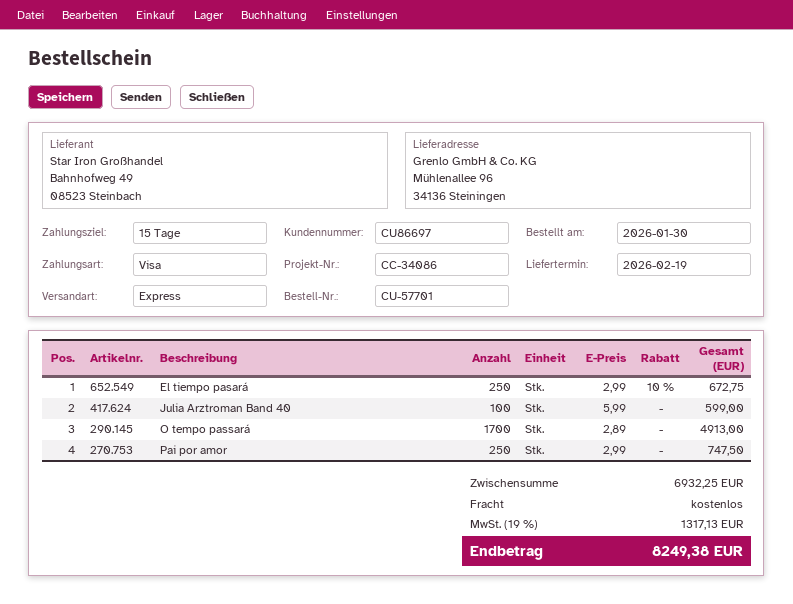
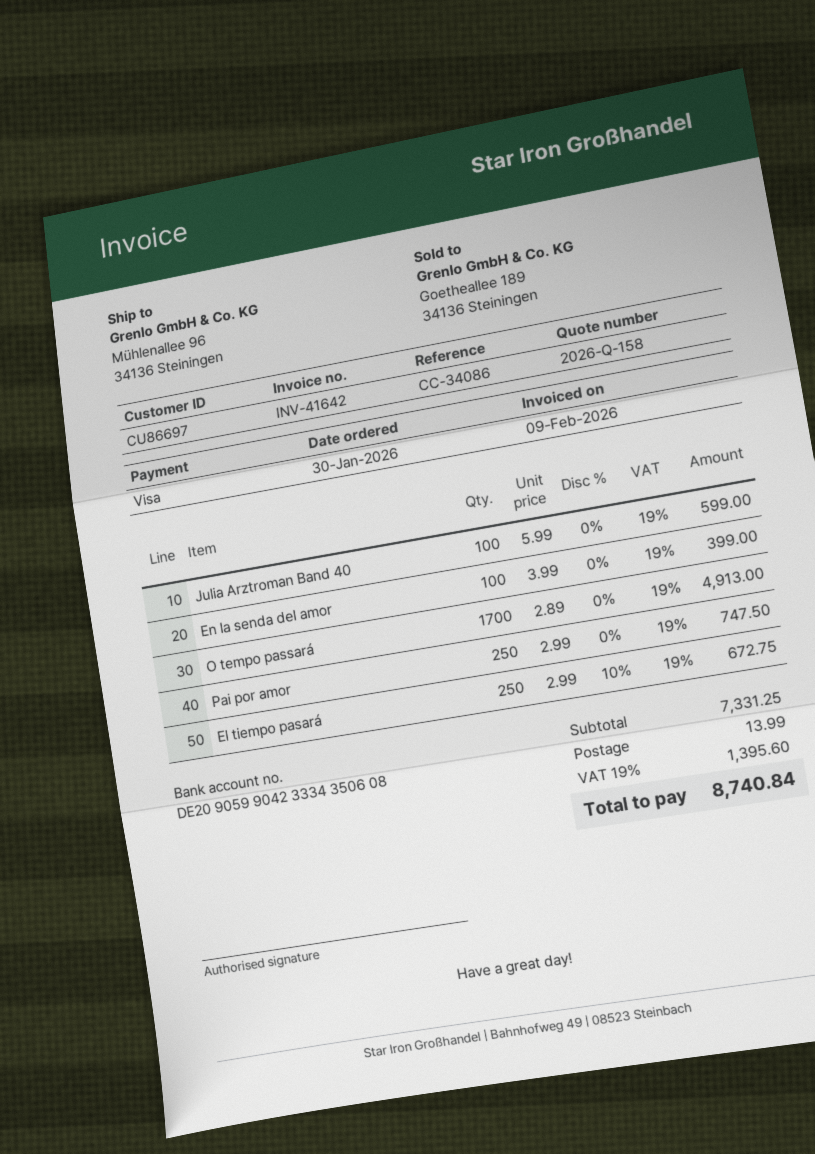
En la senda del amor: none -> 100 x 3.99 = 399.00
subtotal: 6932.25 -> 7331.25
shipping: 0.00 -> 13.99
tax: 19% = 1317.13 -> 19% = 1395.60
total: 8249.38 -> 8740.84

